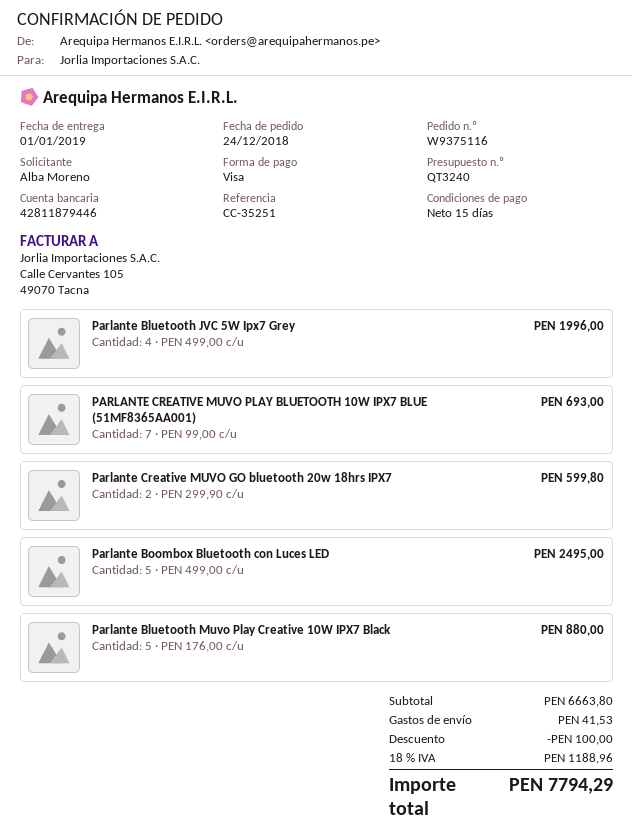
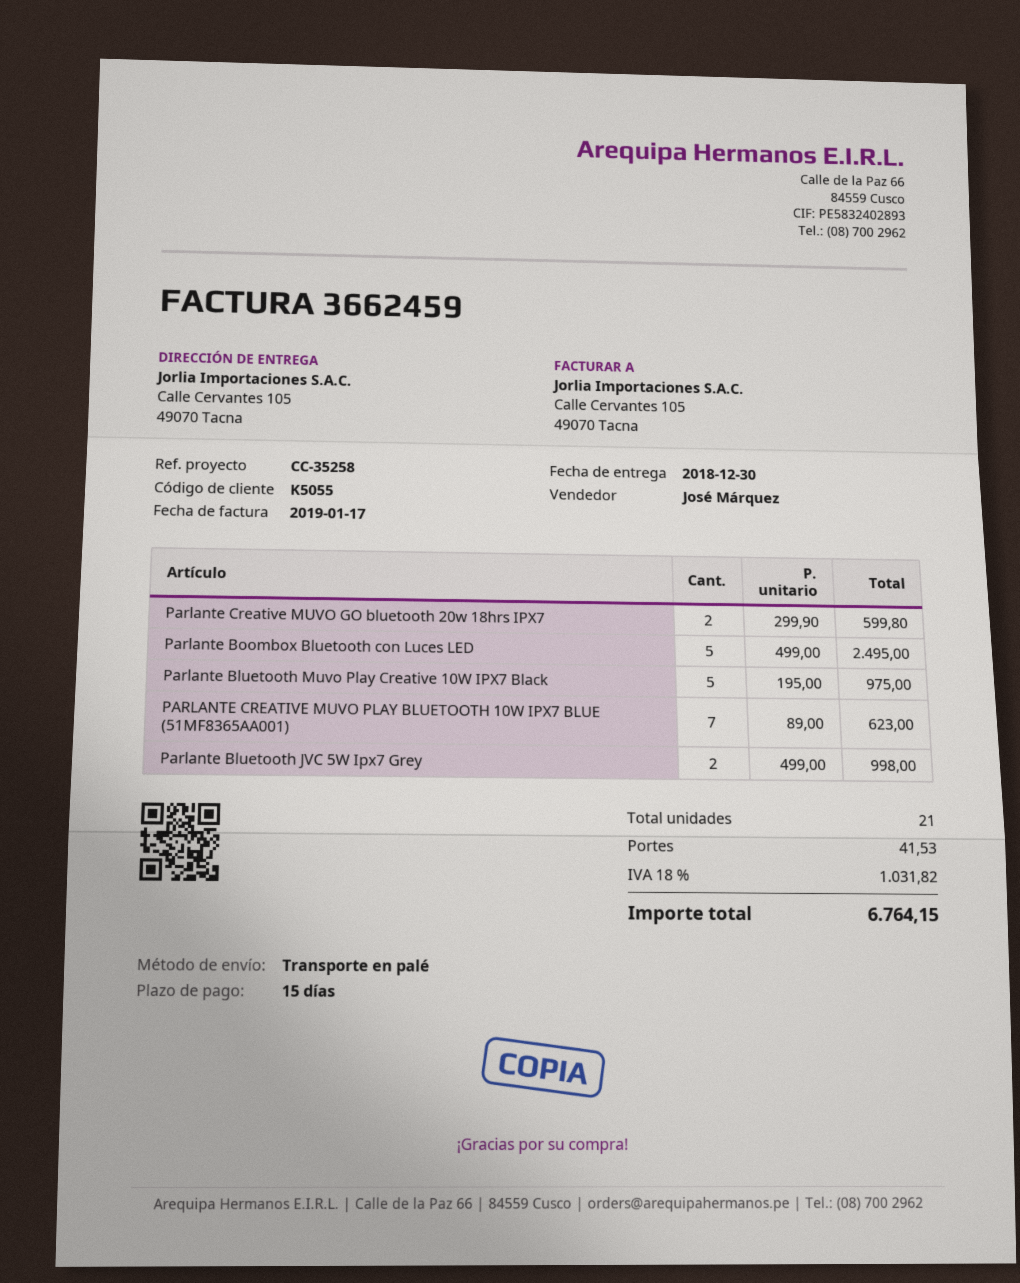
delivery date: 2019-01-01 -> 2018-12-30
reference: CC-35251 -> CC-35258
Parlante Bluetooth JVC 5W Ipx7 Grey: 4 x 499.00 = 1996.00 -> 2 x 499.00 = 998.00
PARLANTE CREATIVE MUVO PLAY BLUETOOTH 10W IPX7 BLUE (51MF8365AA001): 7 x 99.00 = 693.00 -> 7 x 89.00 = 623.00
Parlante Bluetooth Muvo Play Creative 10W IPX7 Black: 5 x 176.00 = 880.00 -> 5 x 195.00 = 975.00
discount: 100.00 -> none
tax: 18% = 1188.96 -> 18% = 1031.82
total: 7794.29 -> 6764.15

